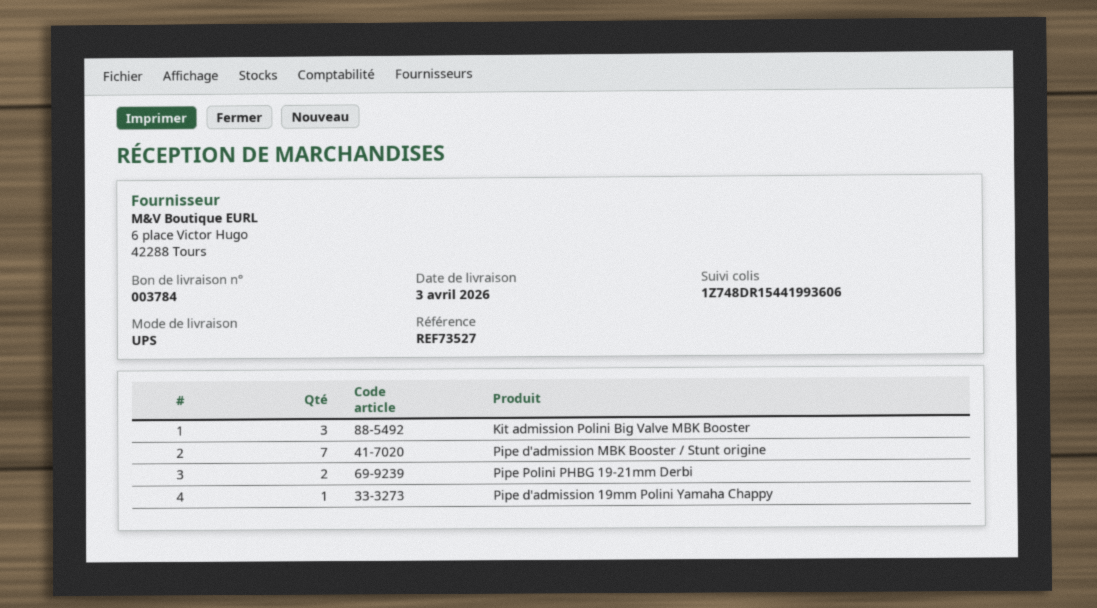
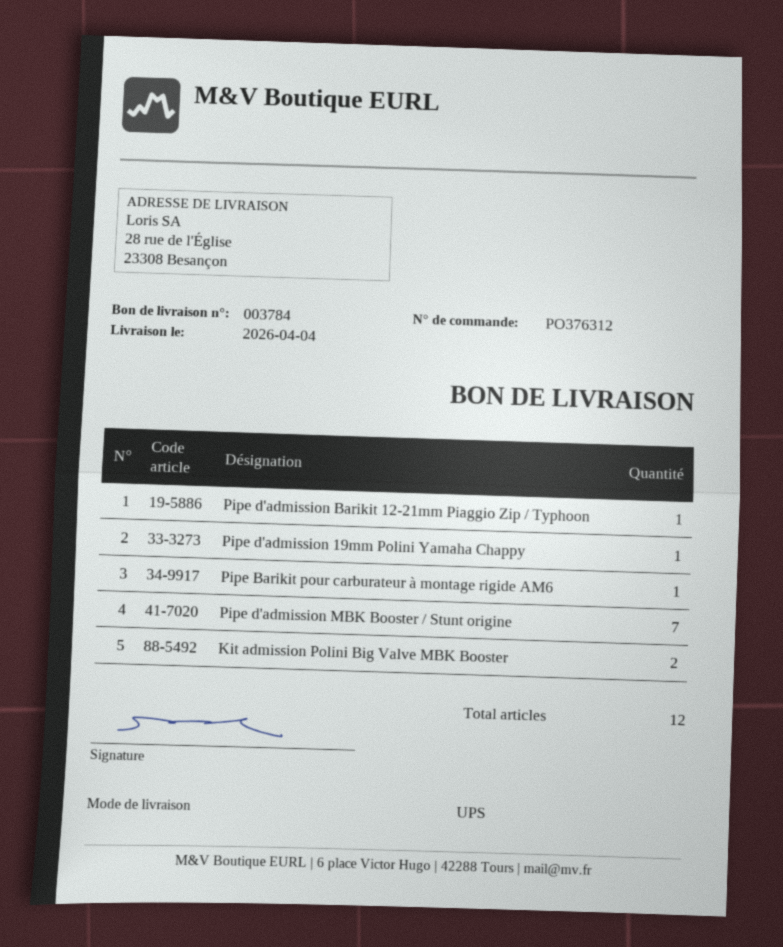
delivery date: 2026-04-03 -> 2026-04-04
Kit admission Polini Big Valve MBK Booster: 3 -> 2
Pipe Polini PHBG 19-21mm Derbi: 2 -> none
Pipe d'admission Barikit 12-21mm Piaggio Zip / Typhoon: none -> 1
Pipe Barikit pour carburateur à montage rigide AM6: none -> 1

